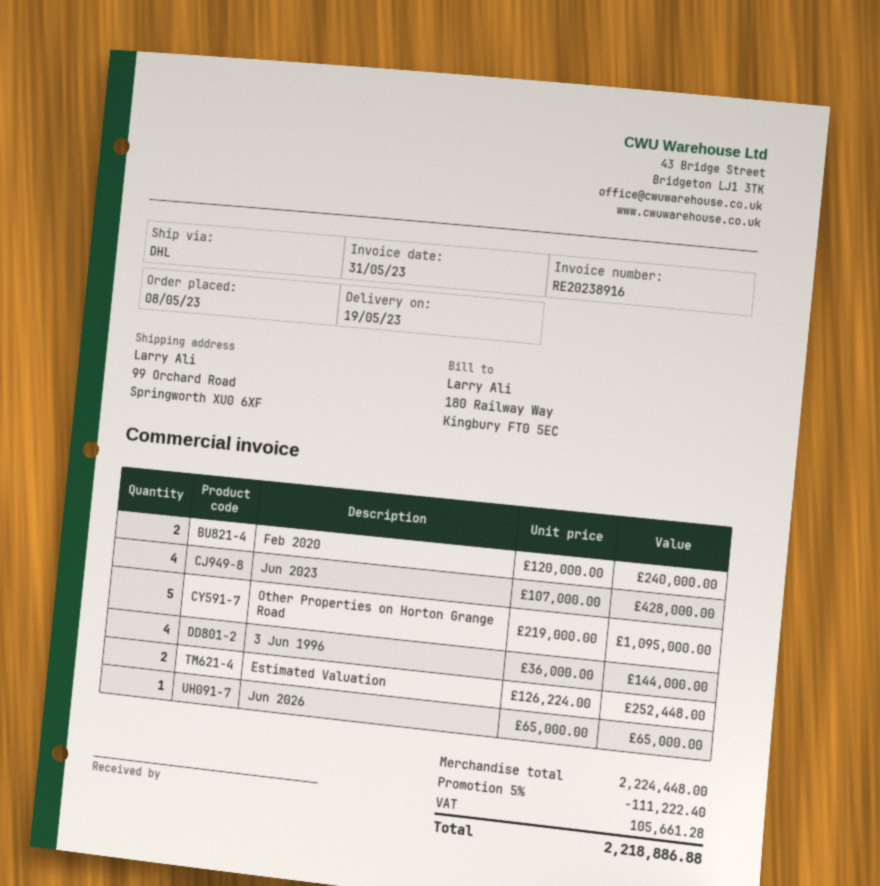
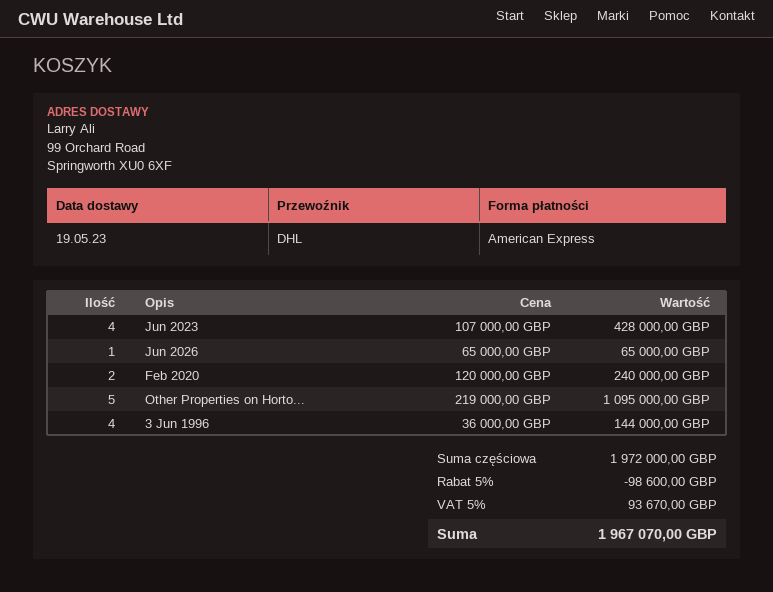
Estimated Valuation: 2 x 126224.00 = 252448.00 -> none
subtotal: 2224448.00 -> 1972000.00
discount: 5% = 111222.40 -> 5% = 98600.00
tax: 105661.28 -> 93670.00
total: 2218886.88 -> 1967070.00

